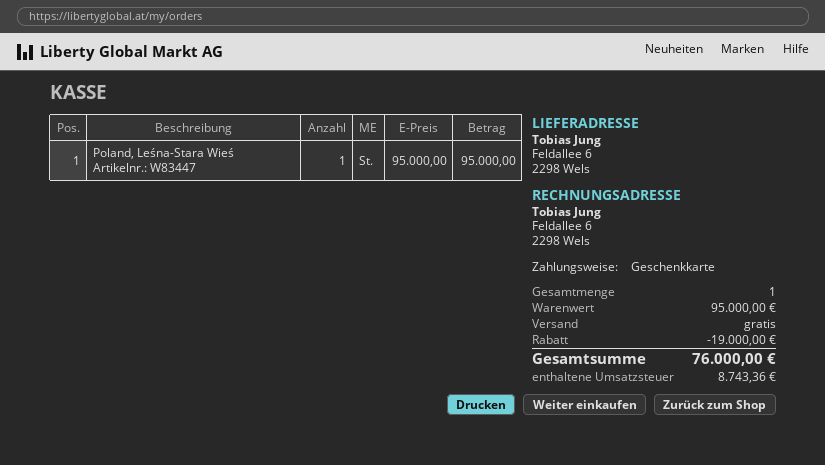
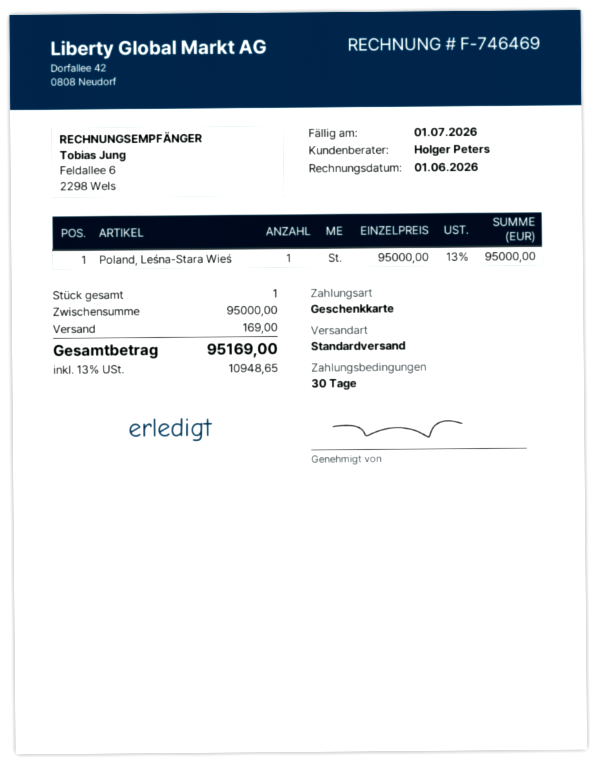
discount: 19000.00 -> none
shipping: 0.00 -> 169.00
tax: 8743.36 -> 10948.65
total: 76000.00 -> 95169.00

